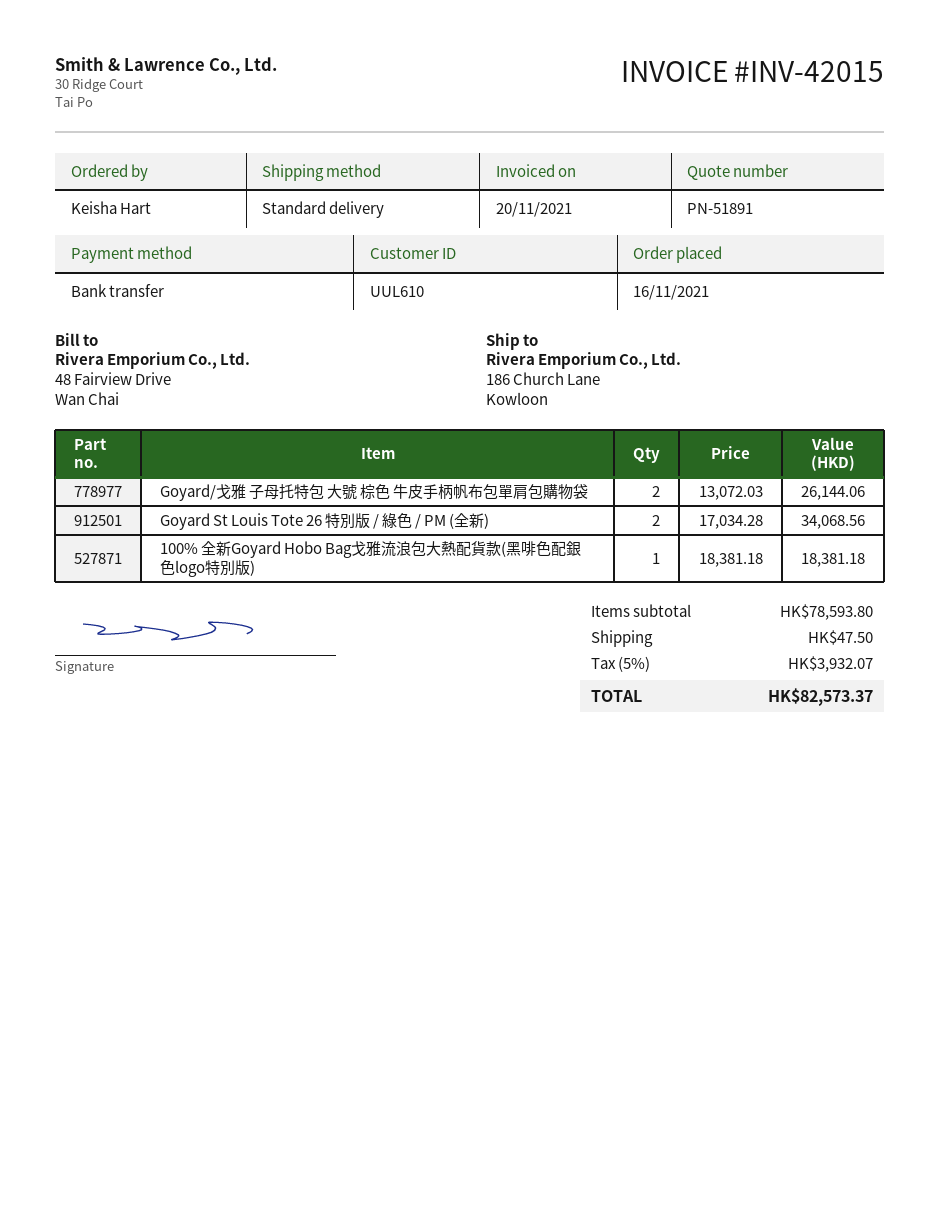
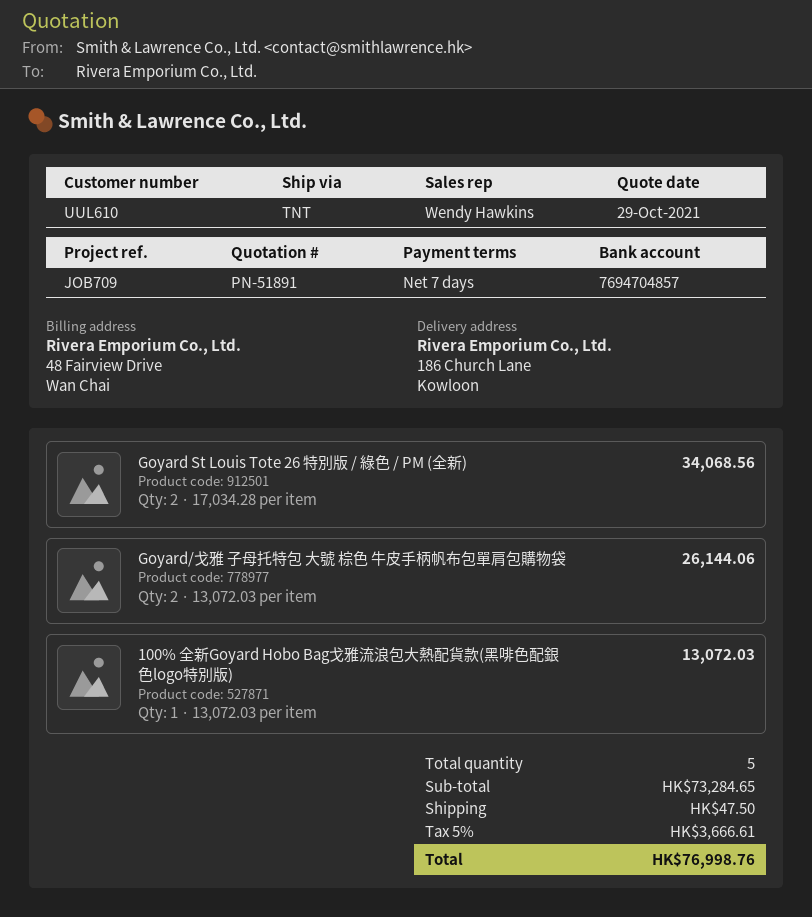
shipping method: standard -> TNT
100% 全新Goyard Hobo Bag戈雅流浪包大熱配貨款(黑啡色配銀色logo特別版): 1 x 18381.18 = 18381.18 -> 1 x 13072.03 = 13072.03
subtotal: 78593.80 -> 73284.65
tax: 5% = 3932.07 -> 5% = 3666.61
total: 82573.37 -> 76998.76

